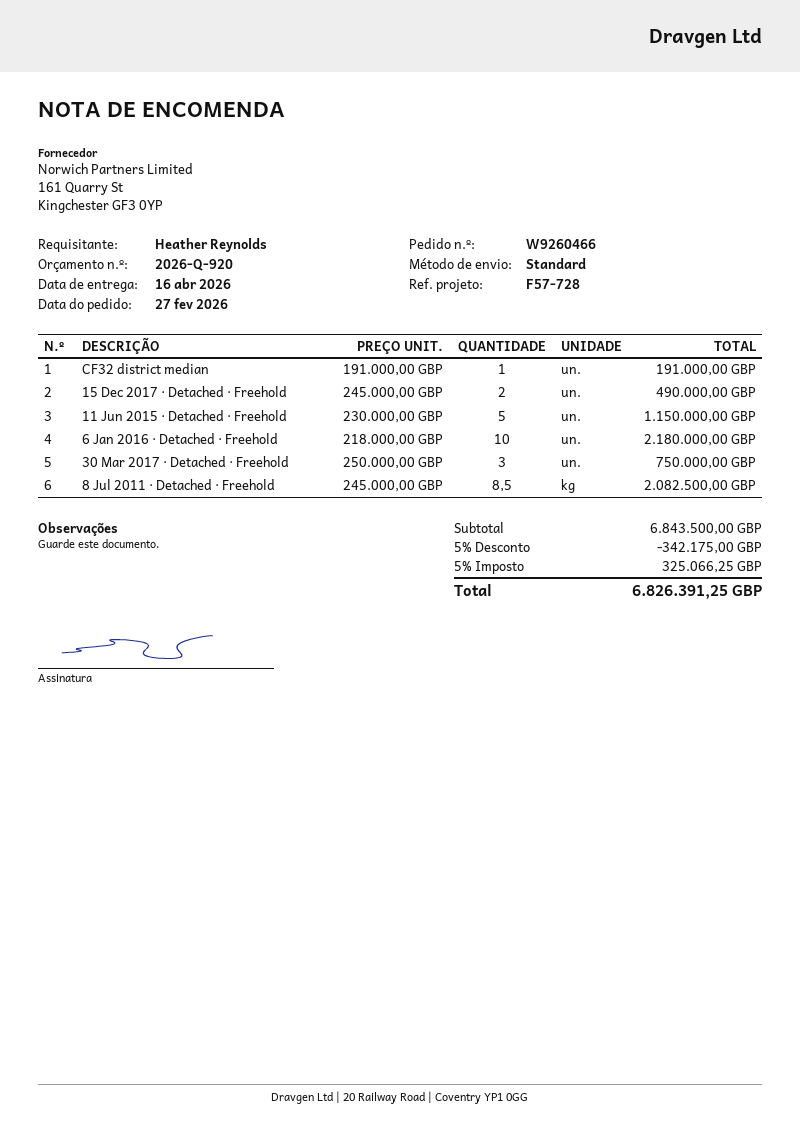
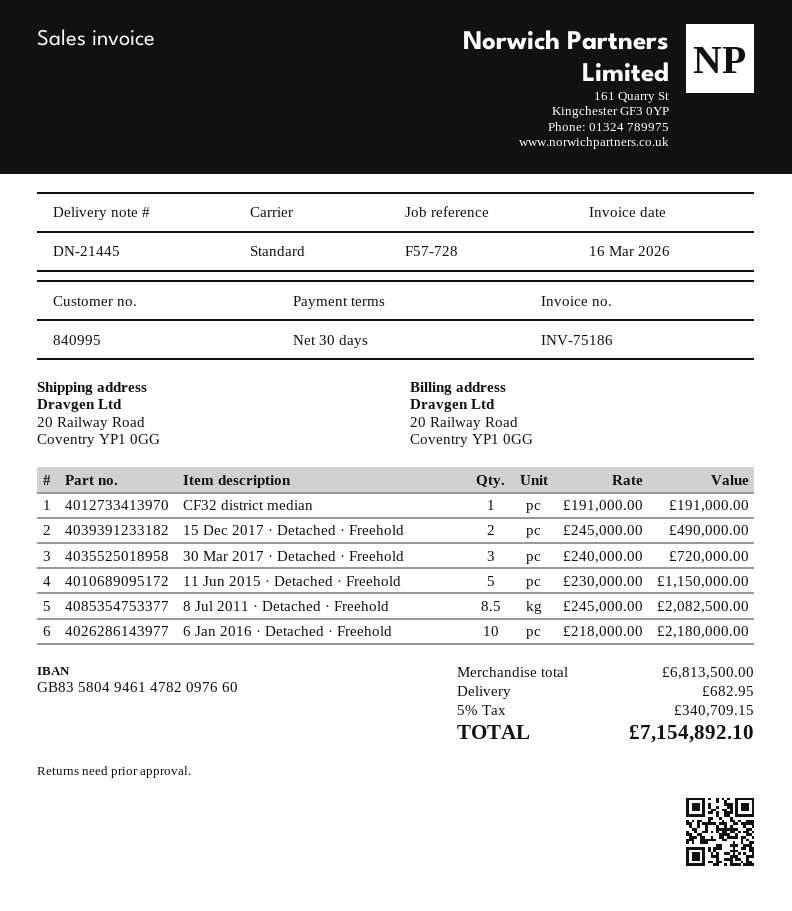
30 Mar 2017 · Detached · Freehold: 3 x 250000.00 = 750000.00 -> 3 x 240000.00 = 720000.00
subtotal: 6843500.00 -> 6813500.00
discount: 5% = 342175.00 -> none
shipping: none -> 682.95
tax: 5% = 325066.25 -> 5% = 340709.15
total: 6826391.25 -> 7154892.10

